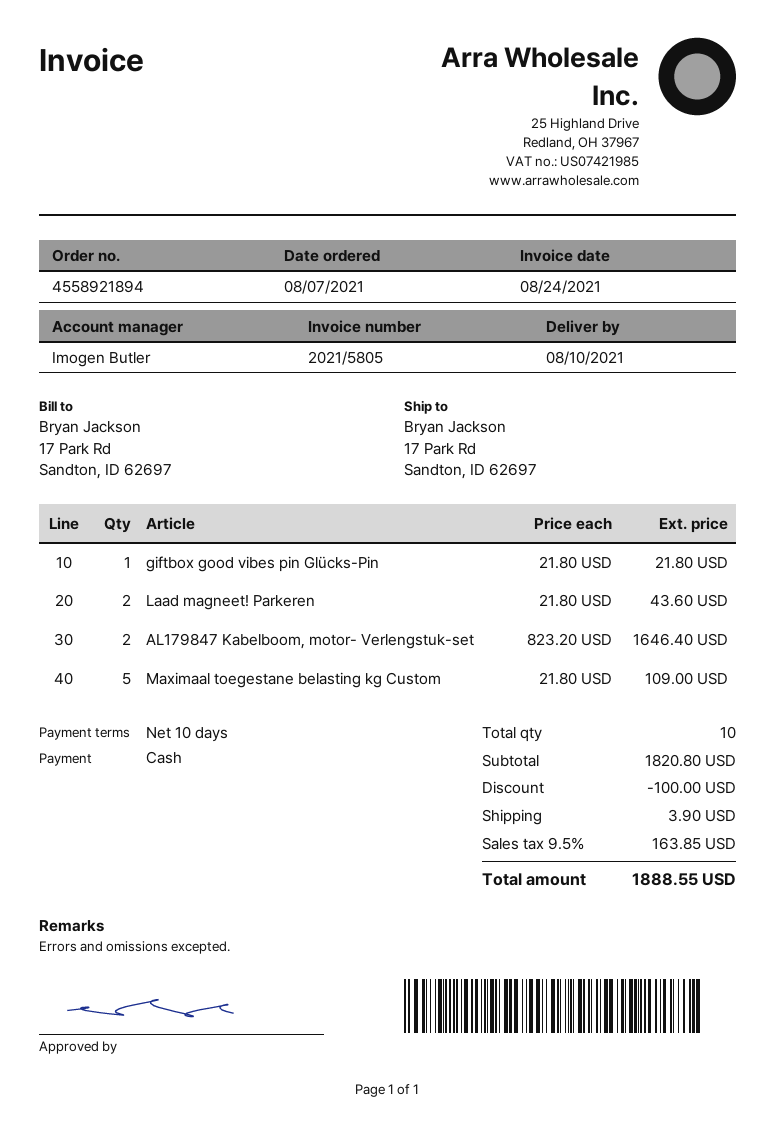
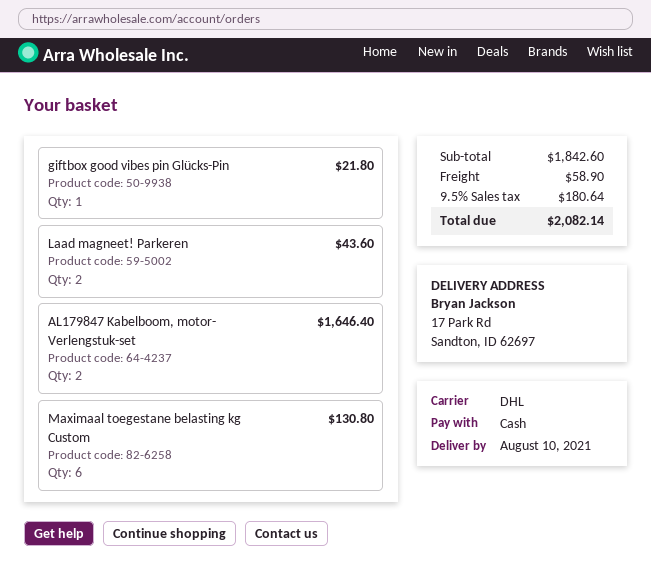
Maximaal toegestane belasting kg Custom: 5 for 109.00 -> 6 for 130.80
subtotal: 1820.80 -> 1842.60
discount: 100.00 -> none
shipping: 3.90 -> 58.90
tax: 9.5% = 163.85 -> 9.5% = 180.64
total: 1888.55 -> 2082.14

